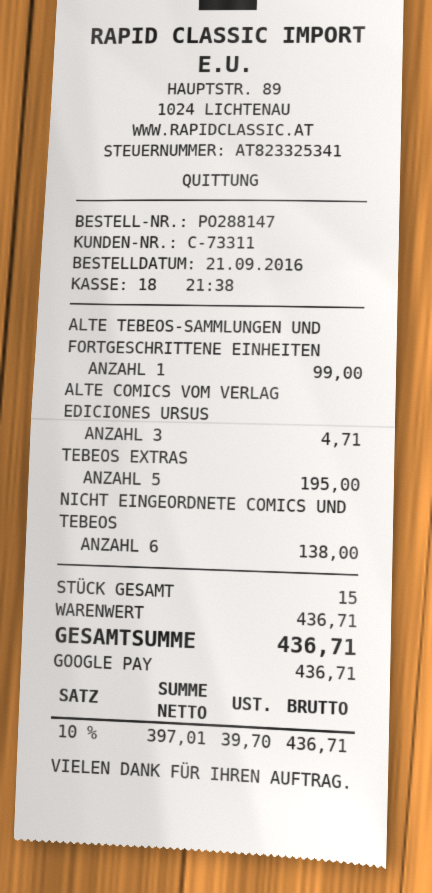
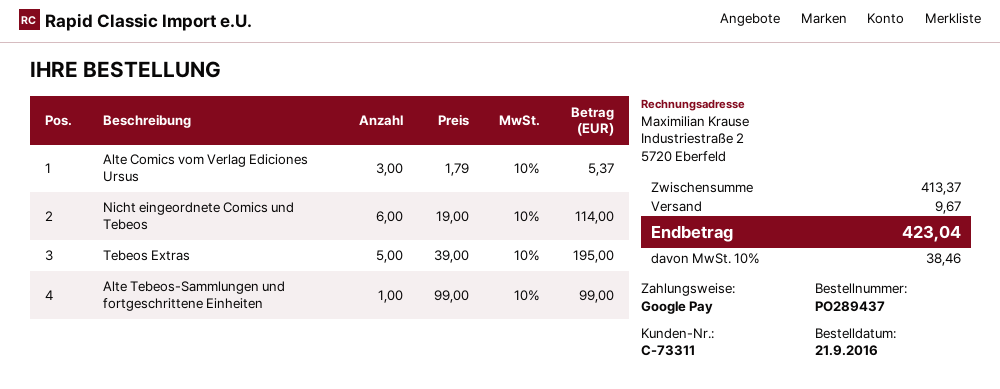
order number: PO288147 -> PO289437
ALTE COMICS VOM VERLAG EDICIONES URSUS: 3 for 4.71 -> 3 for 5.37
NICHT EINGEORDNETE COMICS UND TEBEOS: 6 for 138.00 -> 6 for 114.00
subtotal: 436.71 -> 413.37
shipping: none -> 9.67
tax: 10% = 39.70 -> 10% = 38.46
total: 436.71 -> 423.04

